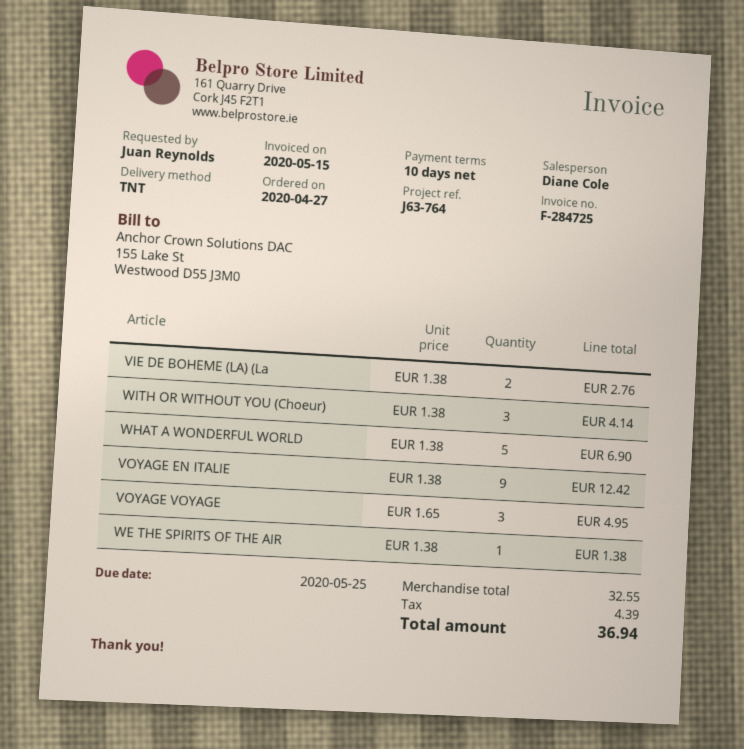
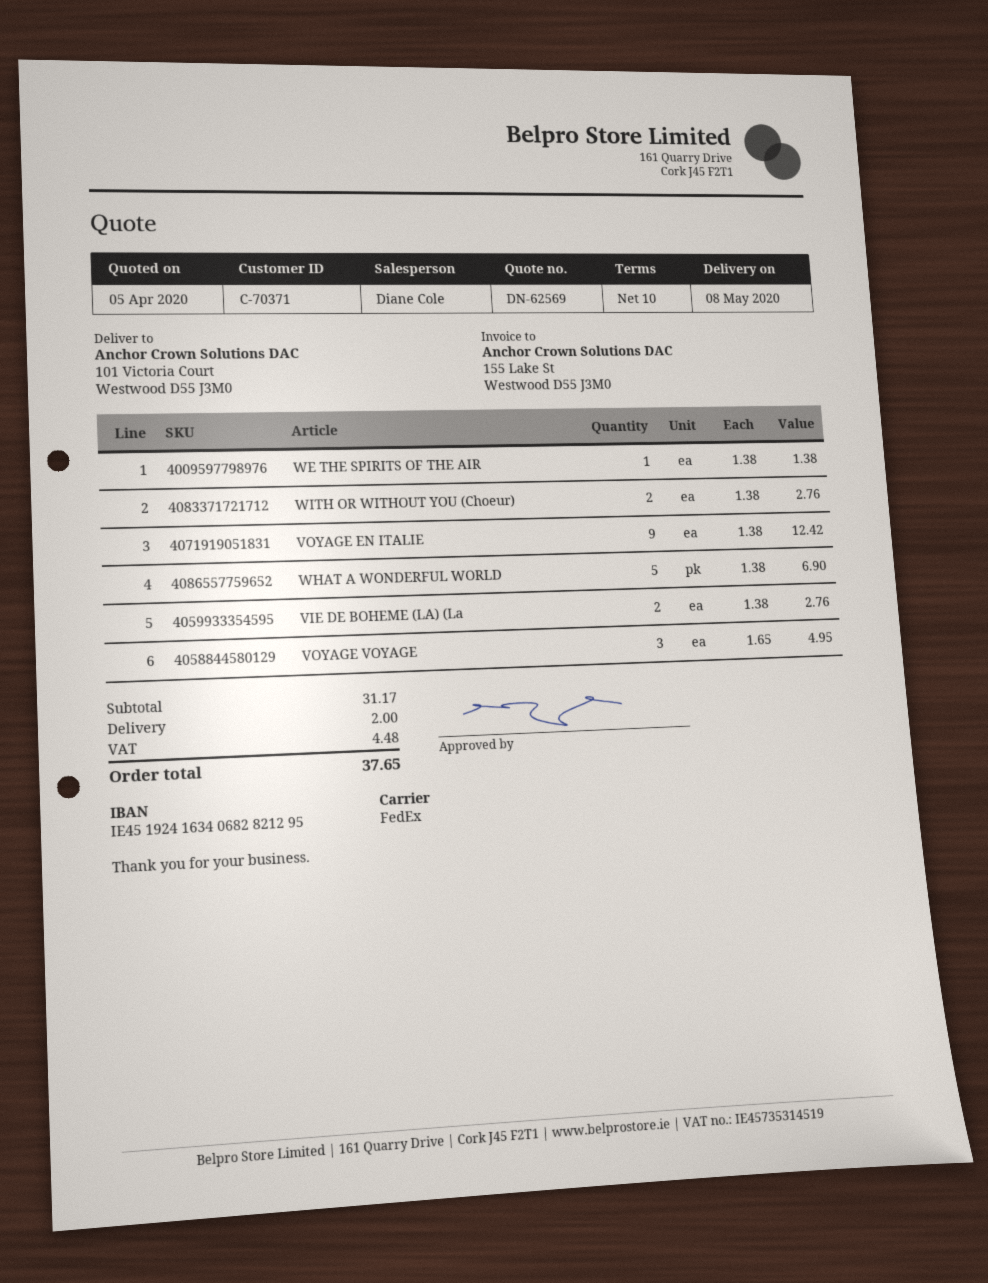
shipping method: TNT -> FedEx
WITH OR WITHOUT YOU (Choeur): 3 x 1.38 = 4.14 -> 2 x 1.38 = 2.76
subtotal: 32.55 -> 31.17
shipping: none -> 2.00
tax: 4.39 -> 4.48
total: 36.94 -> 37.65

